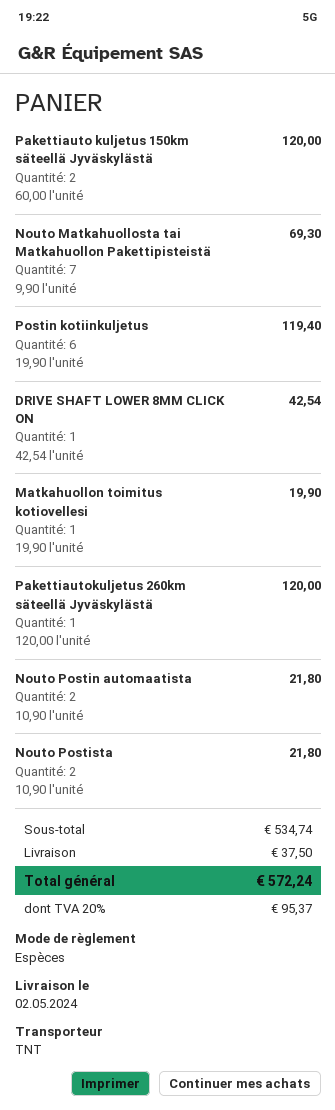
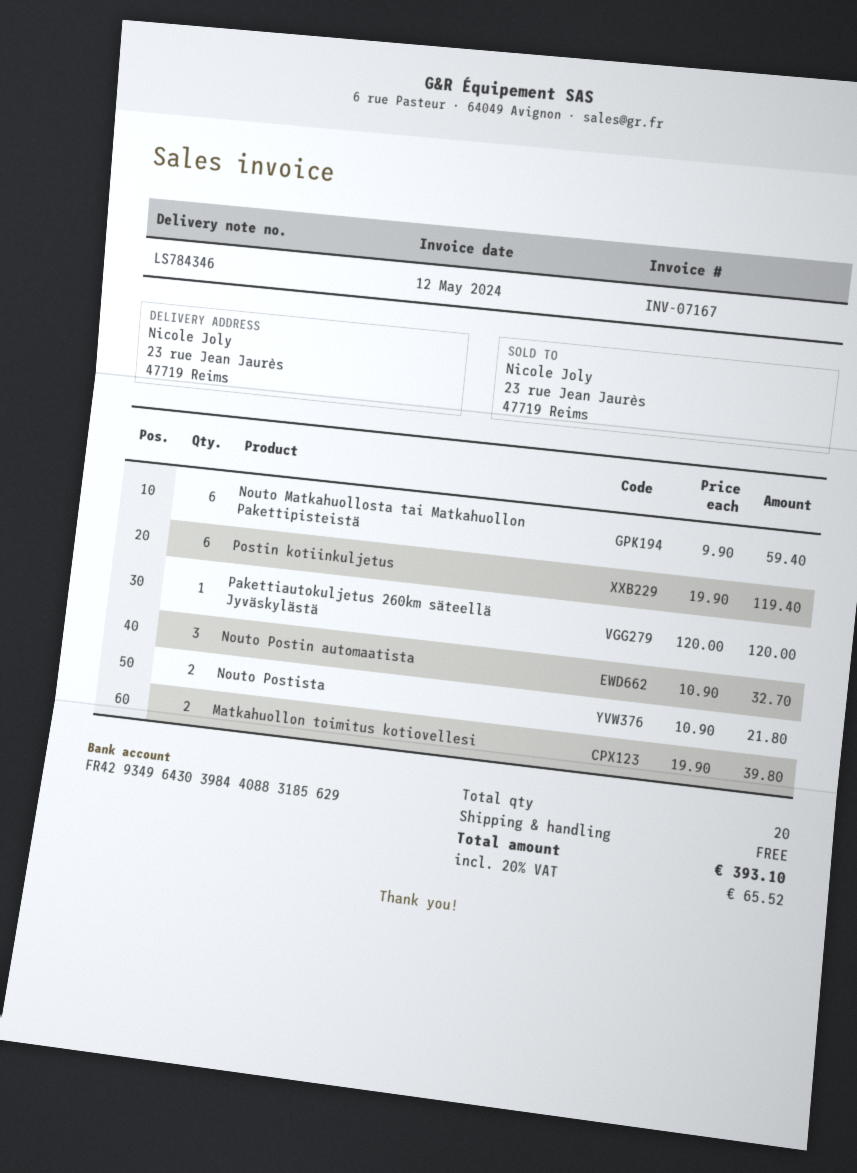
Pakettiauto kuljetus 150km säteellä Jyväskylästä: 2 x 60.00 = 120.00 -> none
Nouto Matkahuollosta tai Matkahuollon Pakettipisteistä: 7 x 9.90 = 69.30 -> 6 x 9.90 = 59.40
DRIVE SHAFT LOWER 8MM CLICK ON: 1 x 42.54 = 42.54 -> none
Matkahuollon toimitus kotiovellesi: 1 x 19.90 = 19.90 -> 2 x 19.90 = 39.80
Nouto Postin automaatista: 2 x 10.90 = 21.80 -> 3 x 10.90 = 32.70
shipping: 37.50 -> 0.00
tax: 20% = 95.37 -> 20% = 65.52
total: 572.24 -> 393.10

